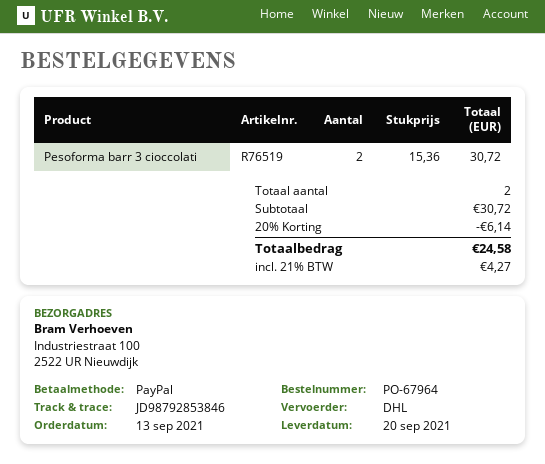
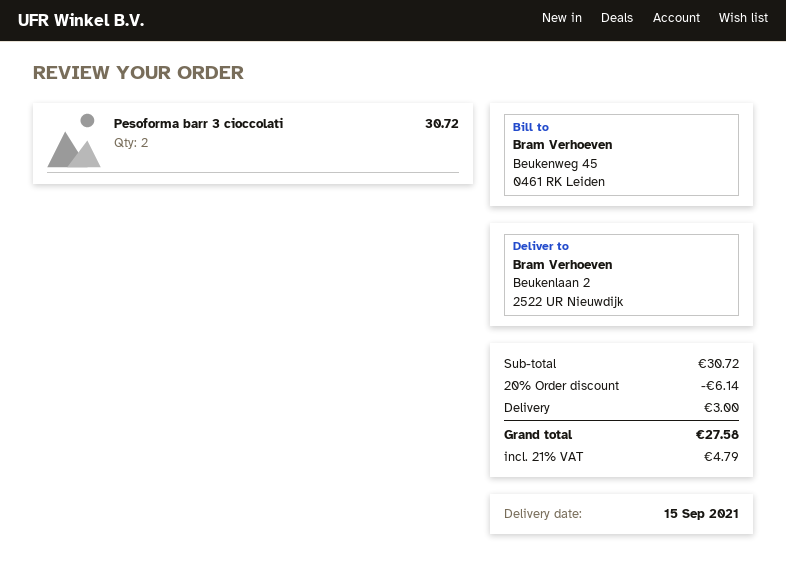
delivery date: 2021-09-20 -> 2021-09-15
ship to: Industriestraat 100, 2522 UR Nieuwdijk -> Beukenlaan 2, 2522 UR Nieuwdijk
shipping: none -> 3.00
tax: 21% = 4.27 -> 21% = 4.79
total: 24.58 -> 27.58

